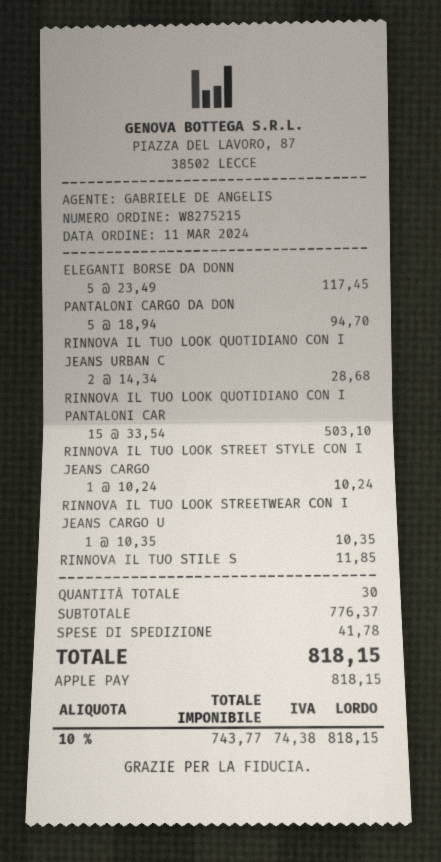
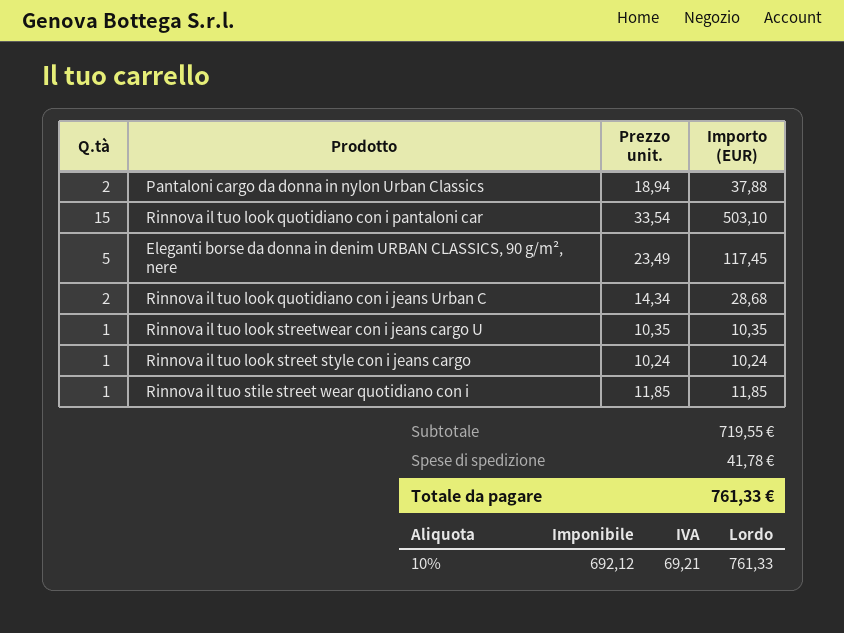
PANTALONI CARGO DA DON: 5 x 18.94 = 94.70 -> 2 x 18.94 = 37.88
subtotal: 776.37 -> 719.55
net: 743.77 -> 692.12
tax: 10% = 74.38 -> 10% = 69.21
total: 818.15 -> 761.33

